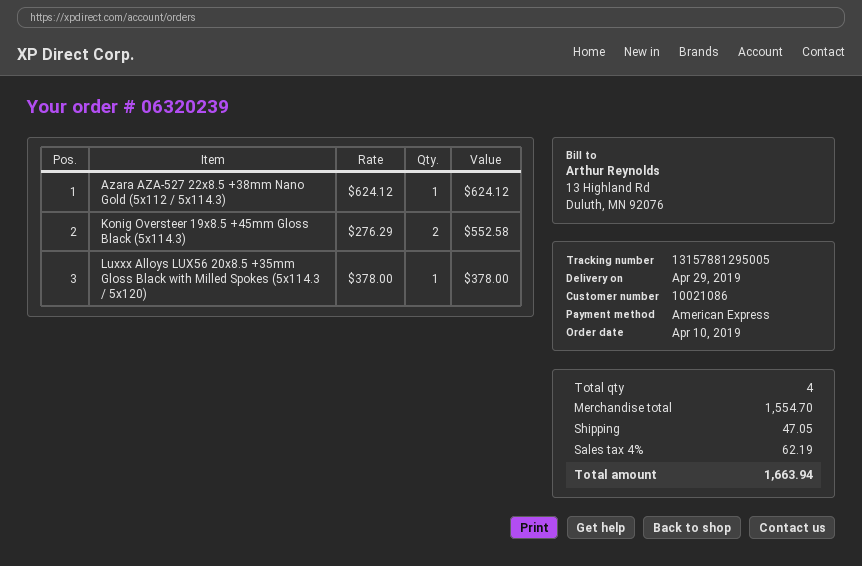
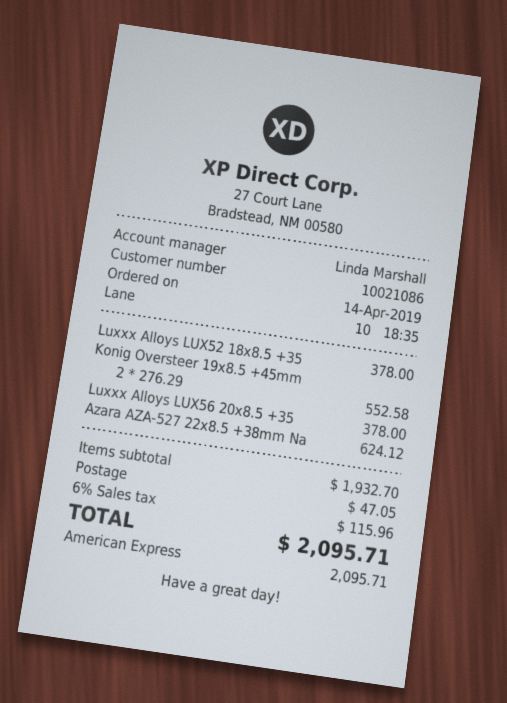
order date: 2019-04-10 -> 2019-04-14
Luxxx Alloys LUX52 18x8.5 +35: none -> 1 x 378.00 = 378.00
subtotal: 1554.70 -> 1932.70
tax: 4% = 62.19 -> 6% = 115.96
total: 1663.94 -> 2095.71

